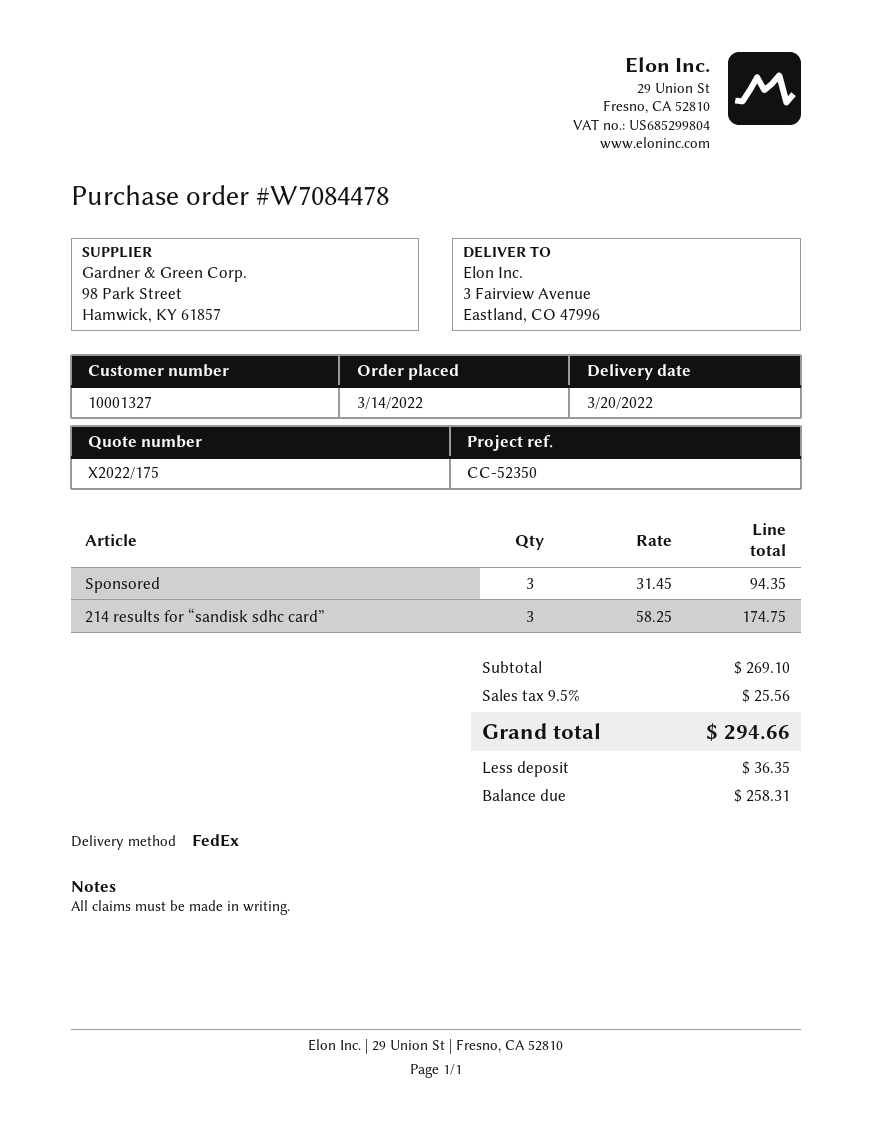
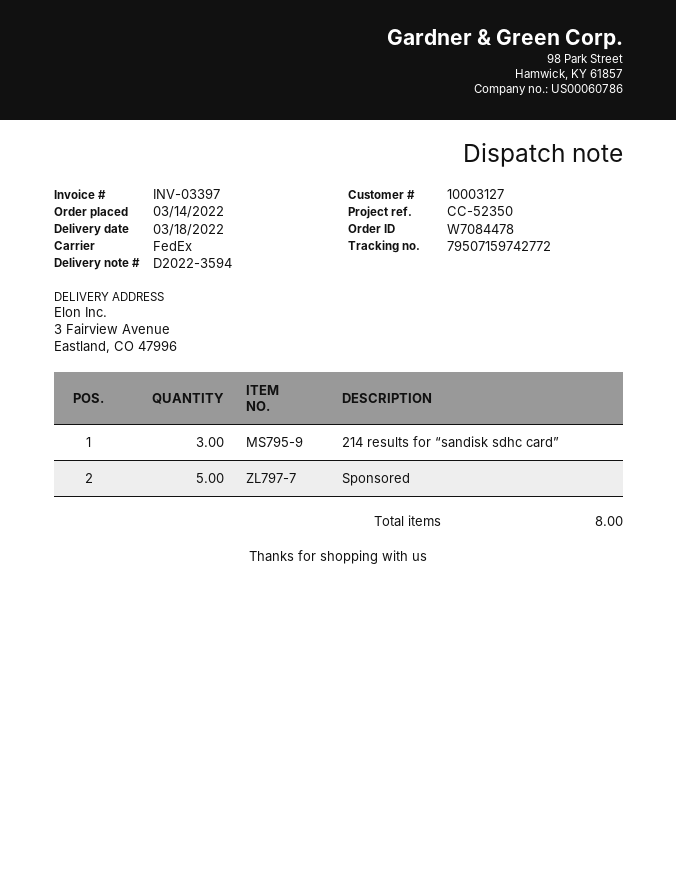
delivery date: 2022-03-20 -> 2022-03-18
customer number: 10001327 -> 10003127
Sponsored: 3 -> 5

